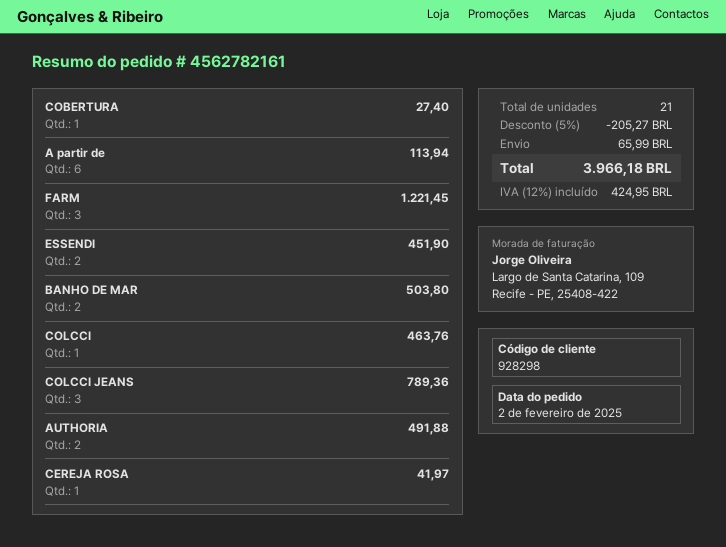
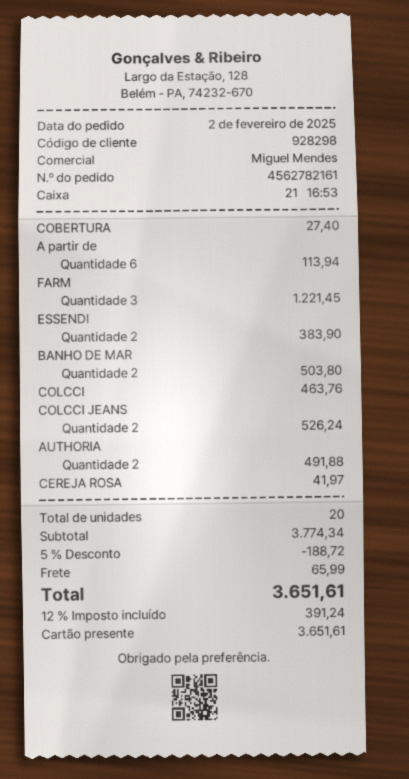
ESSENDI: 2 for 451.90 -> 2 for 383.90
COLCCI JEANS: 3 for 789.36 -> 2 for 526.24
total quantity: 21 -> 20
discount: 5% = 205.27 -> 5% = 188.72
tax: 12% = 424.95 -> 12% = 391.24
total: 3966.18 -> 3651.61

